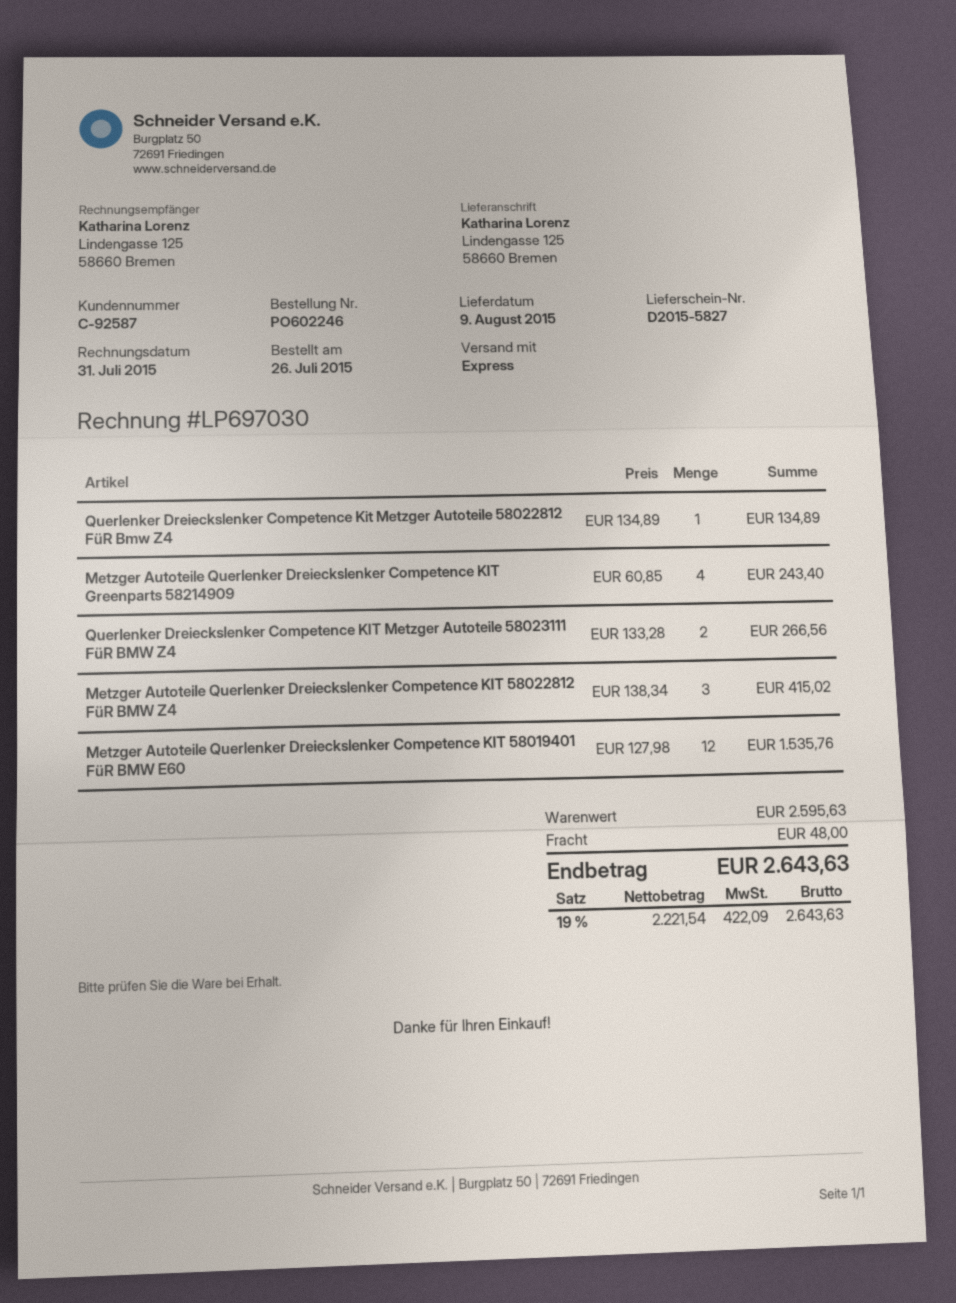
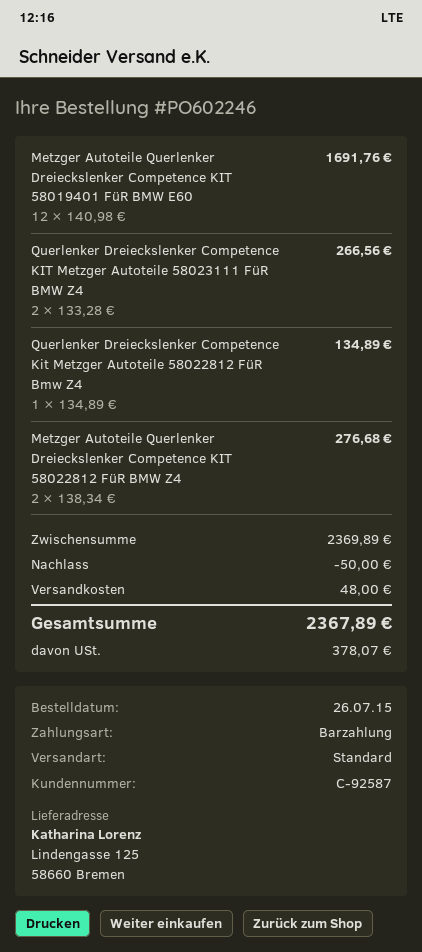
shipping method: express -> standard
Metzger Autoteile Querlenker Dreieckslenker Competence KIT Greenparts 58214909: 4 x 60.85 = 243.40 -> none
Metzger Autoteile Querlenker Dreieckslenker Competence KIT 58022812 FüR BMW Z4: 3 x 138.34 = 415.02 -> 2 x 138.34 = 276.68
Metzger Autoteile Querlenker Dreieckslenker Competence KIT 58019401 FüR BMW E60: 12 x 127.98 = 1535.76 -> 12 x 140.98 = 1691.76
subtotal: 2595.63 -> 2369.89
discount: none -> 50.00
tax: 422.09 -> 378.07
total: 2643.63 -> 2367.89

